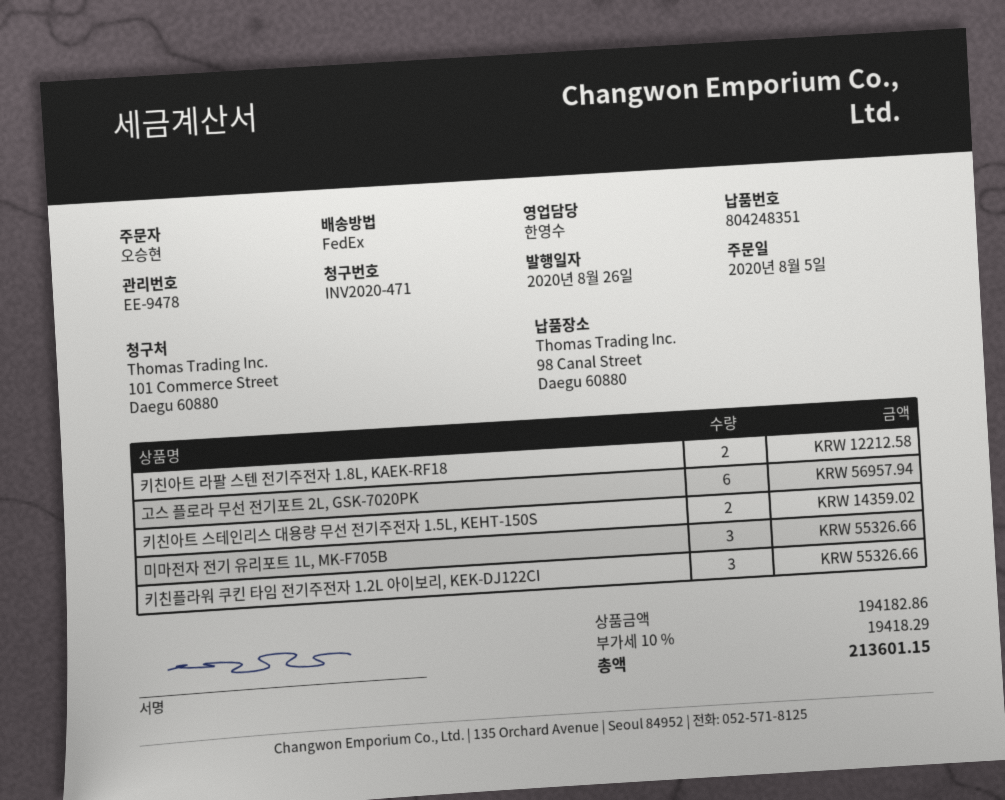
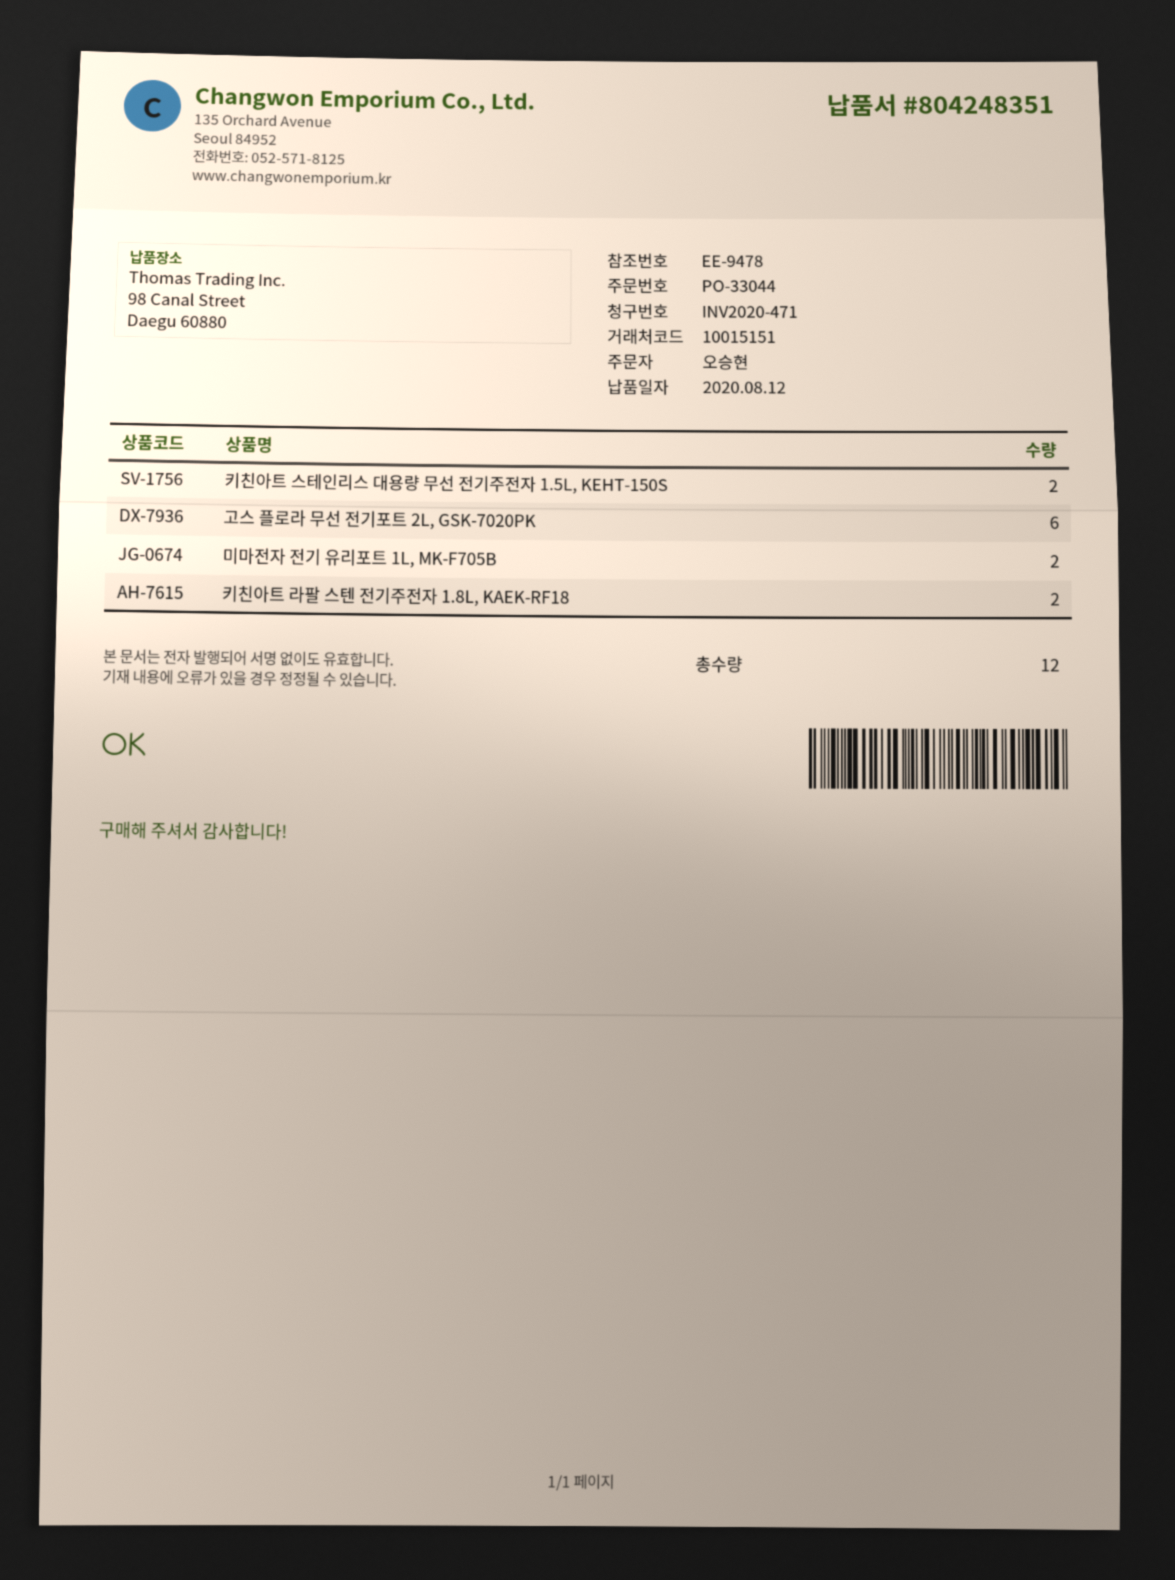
미마전자 전기 유리포트 1L, MK-F705B: 3 -> 2
키친플라워 쿠킨 타임 전기주전자 1.2L 아이보리, KEK-DJ122CI: 3 -> none

